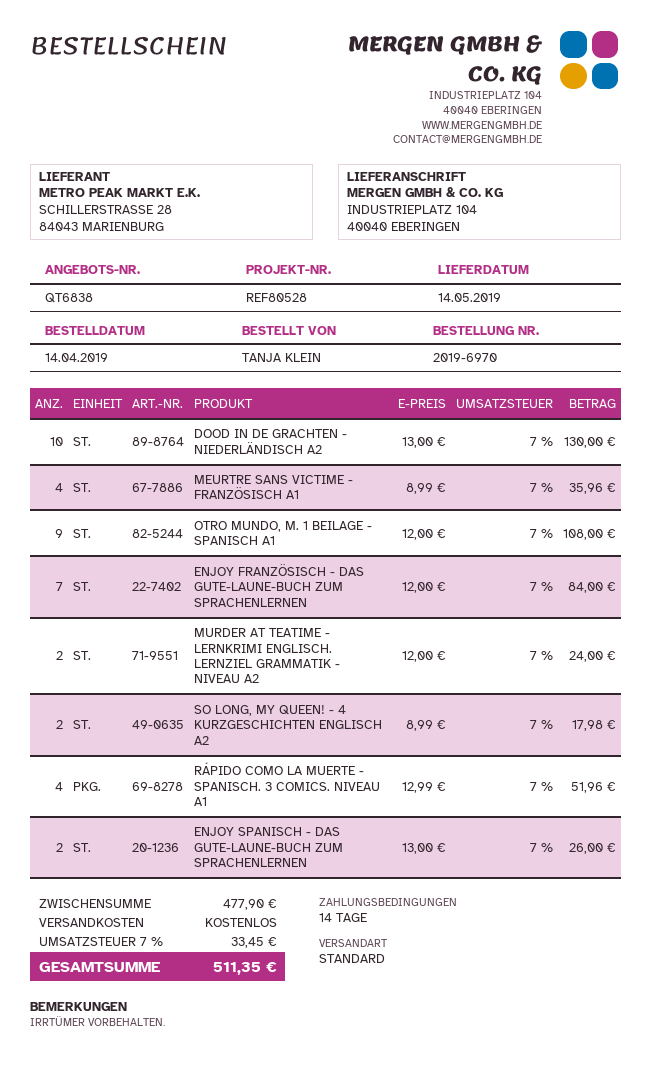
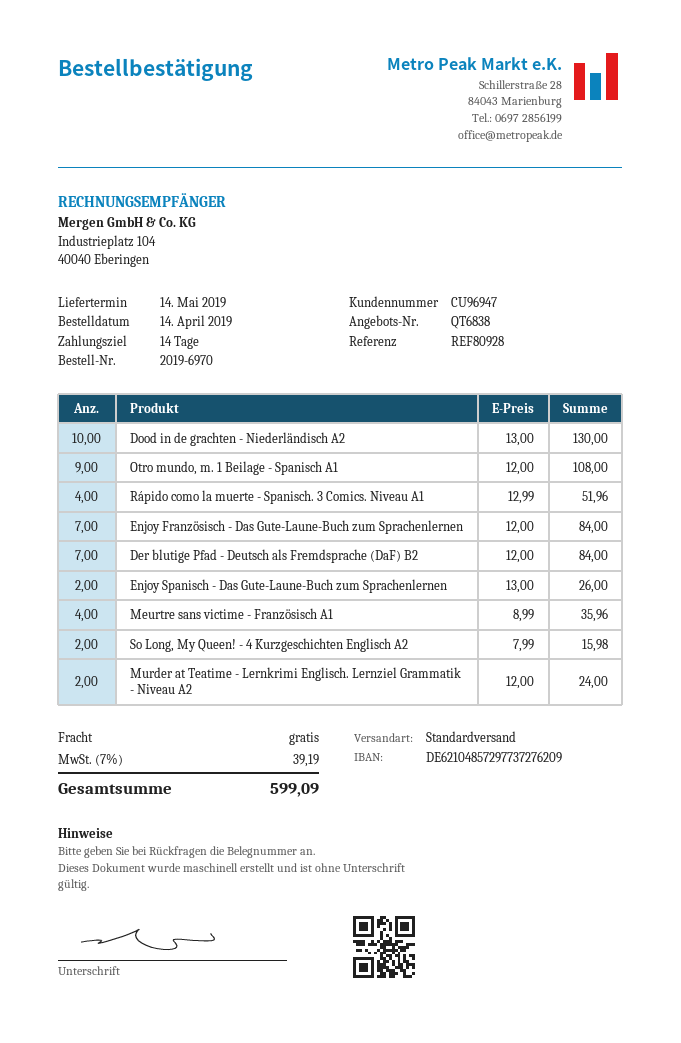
reference: REF80528 -> REF80928
SO LONG, MY QUEEN! - 4 KURZGESCHICHTEN ENGLISCH A2: 2 x 8.99 = 17.98 -> 2 x 7.99 = 15.98
Der blutige Pfad - Deutsch als Fremdsprache (DaF) B2: none -> 7 x 12.00 = 84.00
tax: 7% = 33.45 -> 7% = 39.19
total: 511.35 -> 599.09

